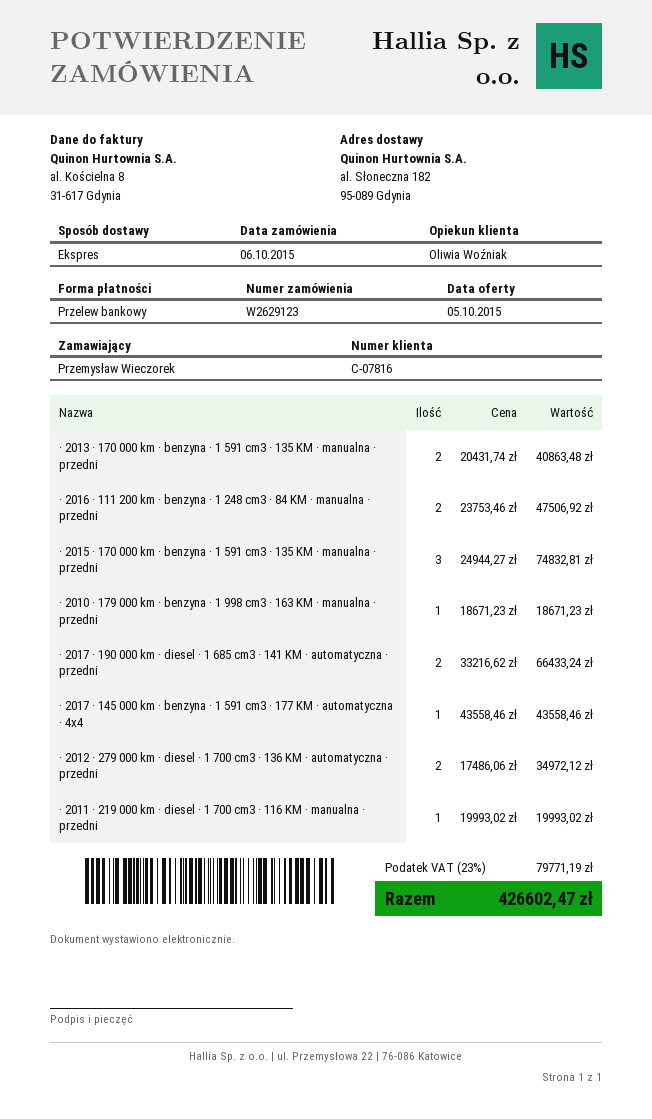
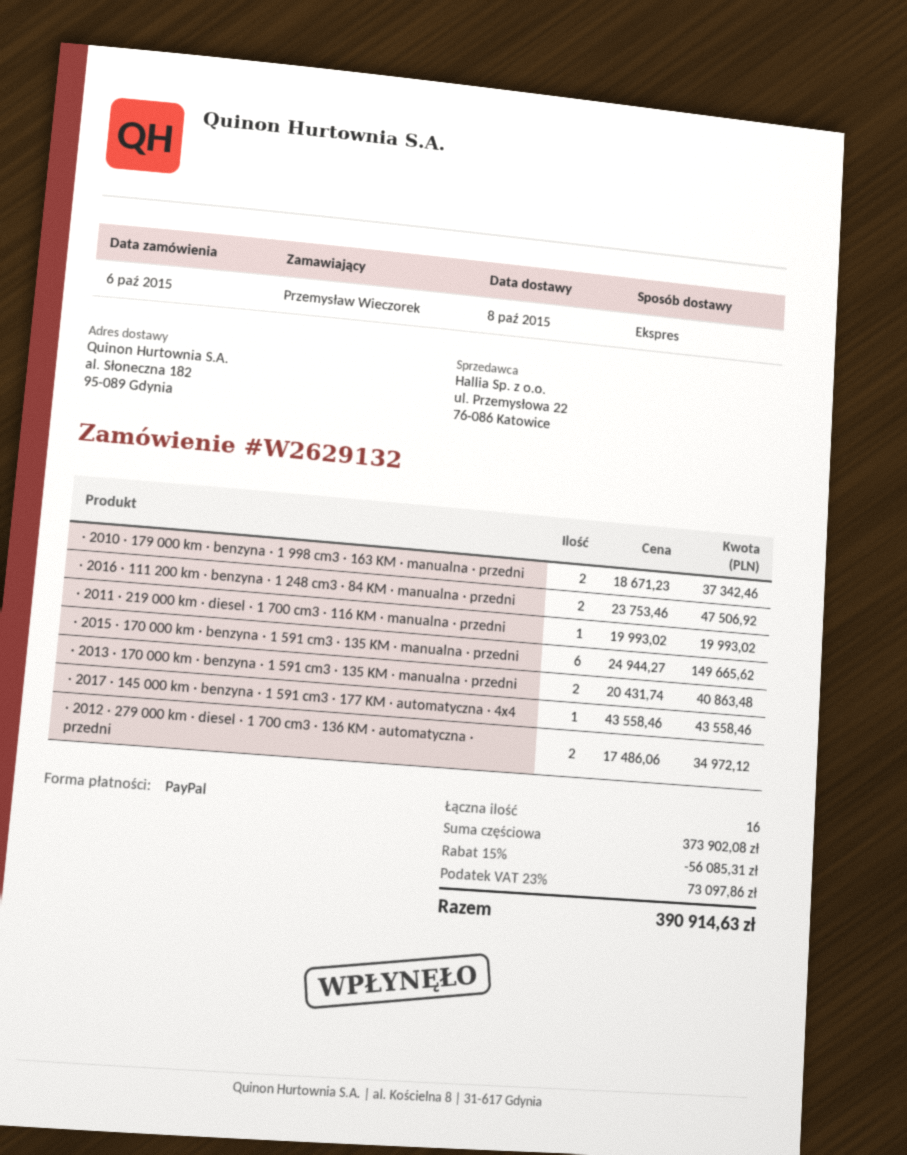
order number: W2629123 -> W2629132
payment method: bank transfer -> PayPal
· 2015 · 170 000 km · benzyna · 1 591 cm3 · 135 KM · manualna · przedni: 3 x 24944.27 = 74832.81 -> 6 x 24944.27 = 149665.62
· 2010 · 179 000 km · benzyna · 1 998 cm3 · 163 KM · manualna · przedni: 1 x 18671.23 = 18671.23 -> 2 x 18671.23 = 37342.46
· 2017 · 190 000 km · diesel · 1 685 cm3 · 141 KM · automatyczna · przedni: 2 x 33216.62 = 66433.24 -> none
discount: none -> 15% = 56085.31
tax: 23% = 79771.19 -> 23% = 73097.86
total: 426602.47 -> 390914.63

